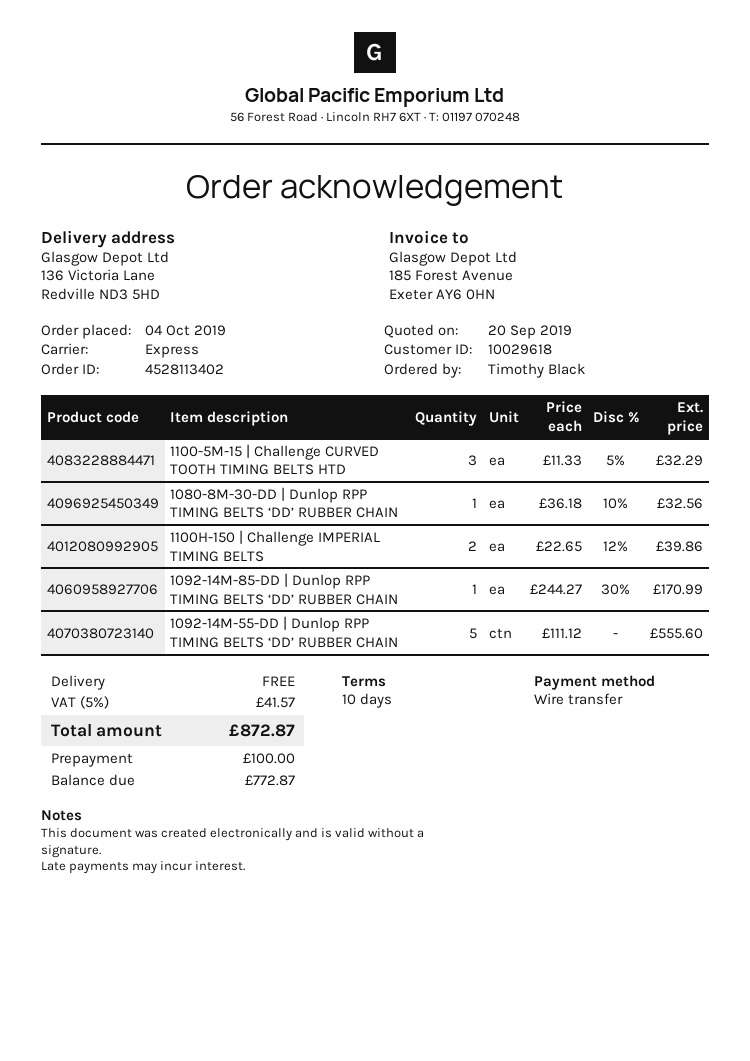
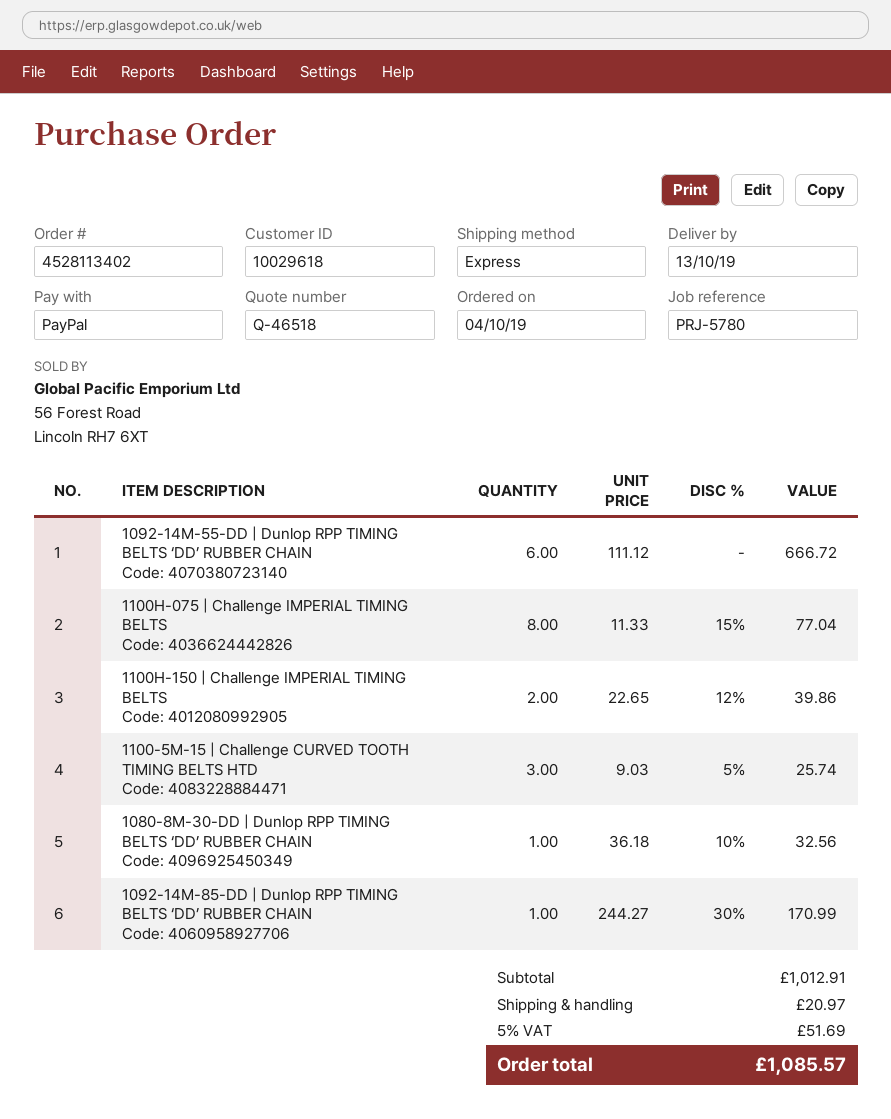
payment method: bank transfer -> PayPal
1100-5M-15 | Challenge CURVED TOOTH TIMING BELTS HTD: 3 x 11.33 - 5% = 32.29 -> 3 x 9.03 - 5% = 25.74
1092-14M-55-DD | Dunlop RPP TIMING BELTS ‘DD’ RUBBER CHAIN: 5 x 111.12 = 555.60 -> 6 x 111.12 = 666.72
1100H-075 | Challenge IMPERIAL TIMING BELTS: none -> 8 x 11.33 - 15% = 77.04
shipping: 0.00 -> 20.97
tax: 5% = 41.57 -> 5% = 51.69
total: 872.87 -> 1085.57

